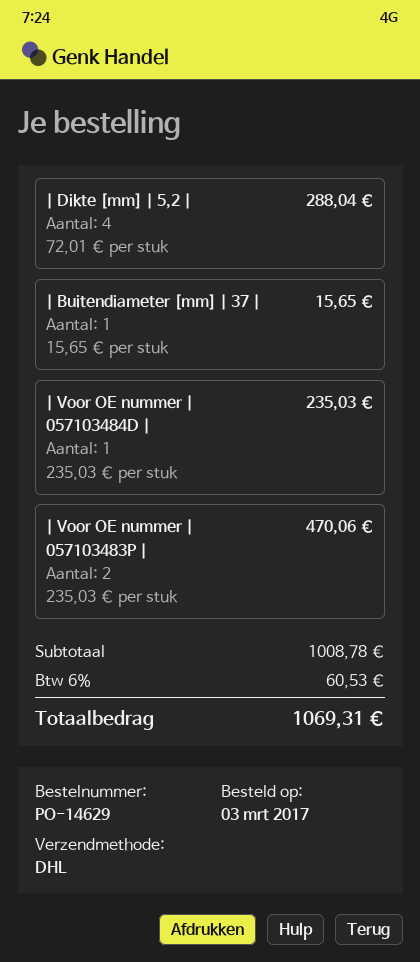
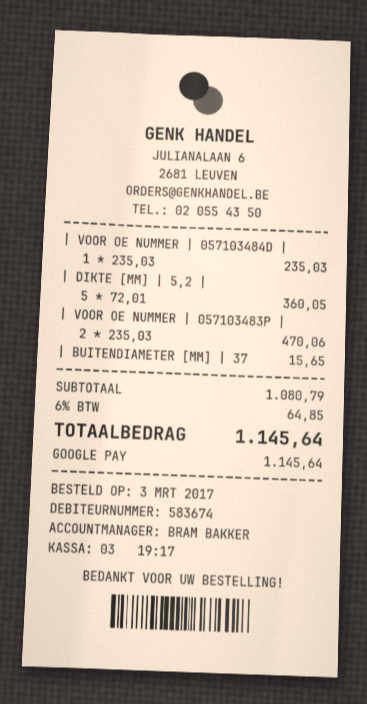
| Dikte [mm] | 5,2 |: 4 x 72.01 = 288.04 -> 5 x 72.01 = 360.05
subtotal: 1008.78 -> 1080.79
tax: 6% = 60.53 -> 6% = 64.85
total: 1069.31 -> 1145.64

